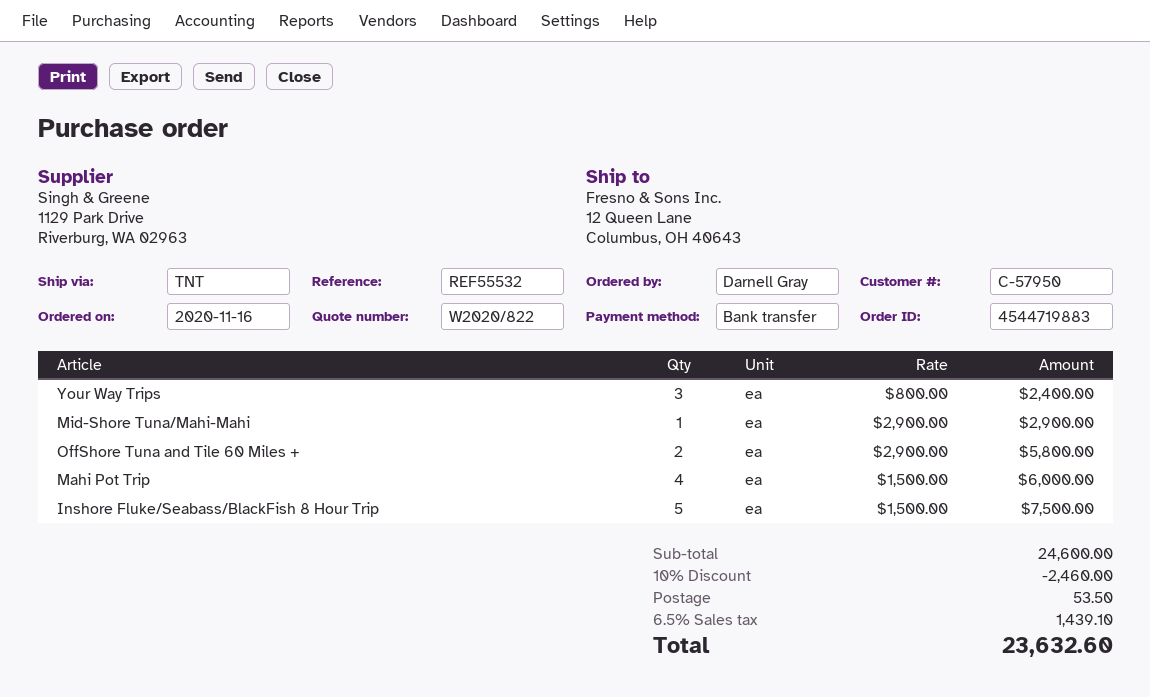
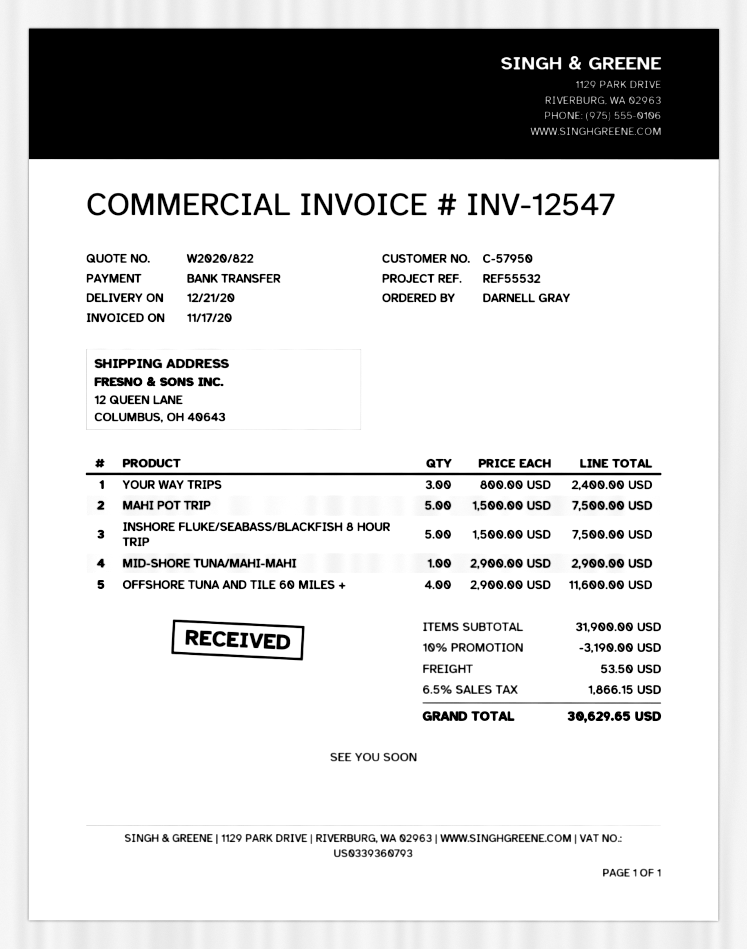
OffShore Tuna and Tile 60 Miles +: 2 x 2900.00 = 5800.00 -> 4 x 2900.00 = 11600.00
Mahi Pot Trip: 4 x 1500.00 = 6000.00 -> 5 x 1500.00 = 7500.00
subtotal: 24600.00 -> 31900.00
discount: 10% = 2460.00 -> 10% = 3190.00
tax: 6.5% = 1439.10 -> 6.5% = 1866.15
total: 23632.60 -> 30629.65

